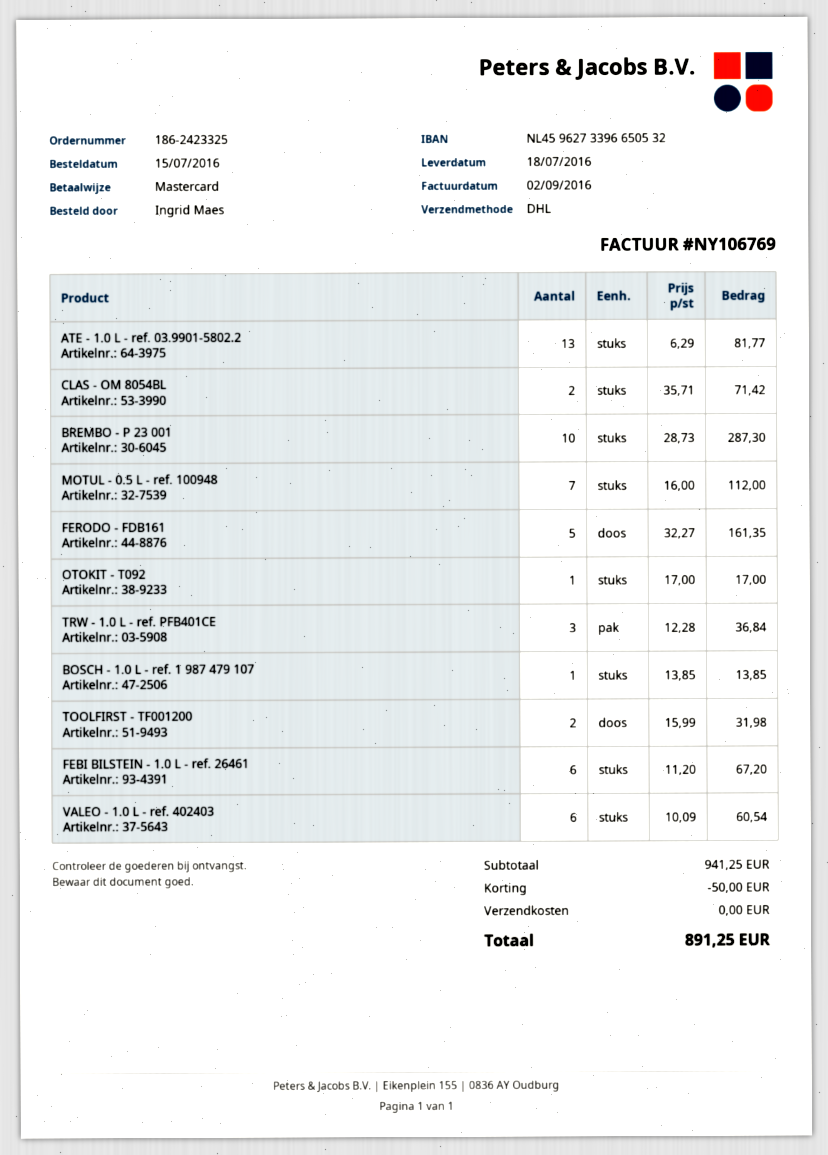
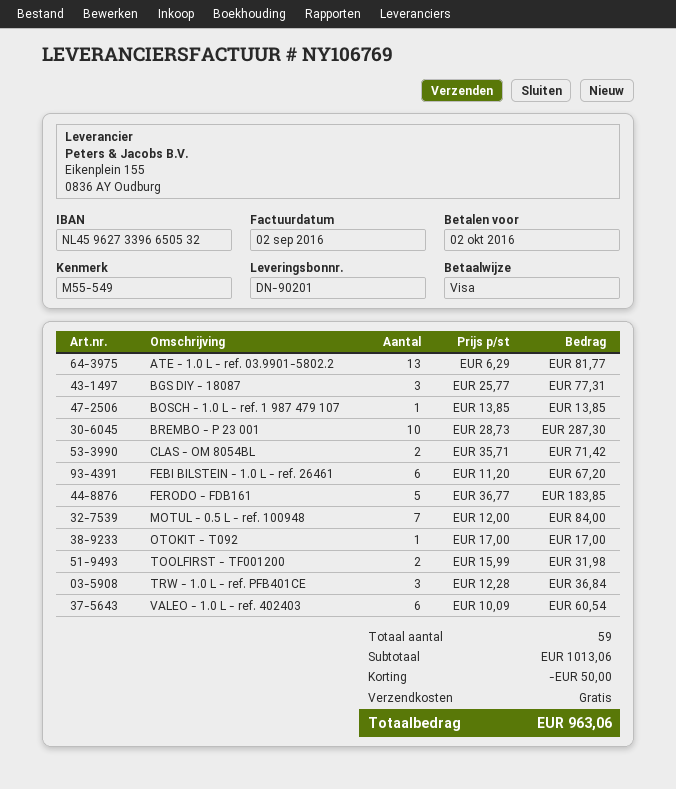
payment method: Mastercard -> Visa
MOTUL - 0.5 L - ref. 100948: 7 x 16.00 = 112.00 -> 7 x 12.00 = 84.00
FERODO - FDB161: 5 x 32.27 = 161.35 -> 5 x 36.77 = 183.85
BGS DIY - 18087: none -> 3 x 25.77 = 77.31
subtotal: 941.25 -> 1013.06
total: 891.25 -> 963.06

